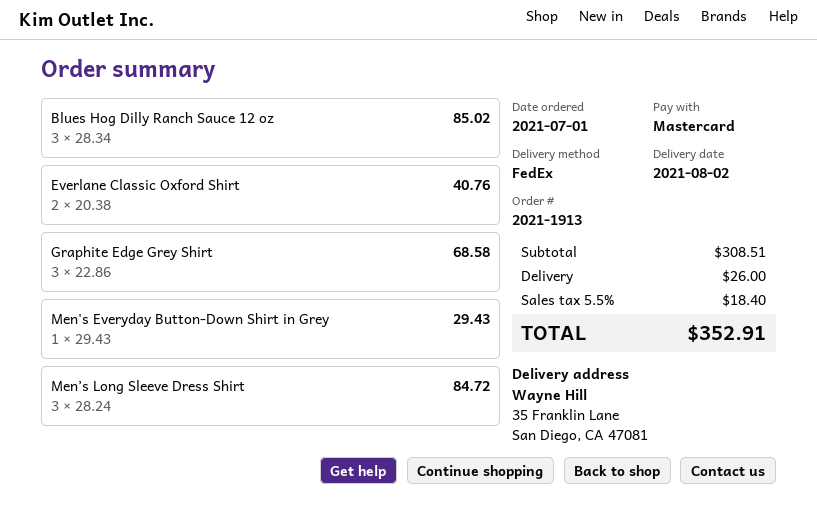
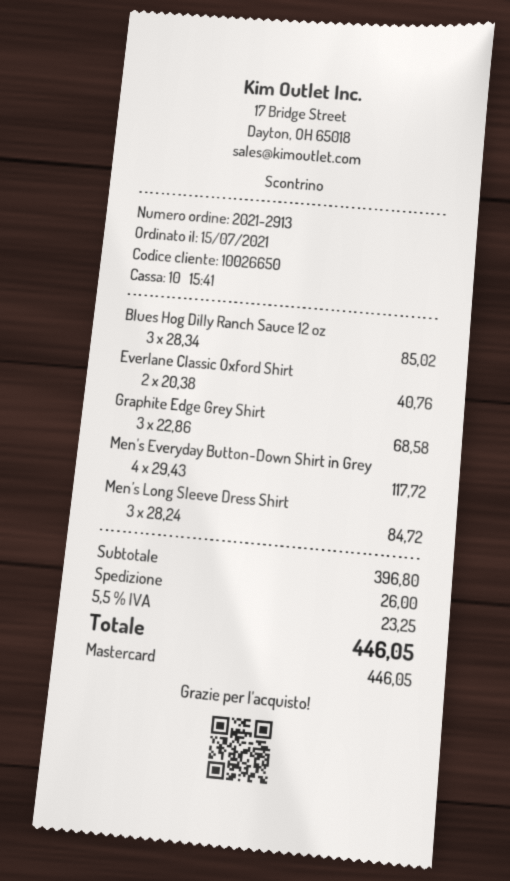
order number: 2021-1913 -> 2021-2913
order date: 2021-07-01 -> 2021-07-15
Men's Everyday Button-Down Shirt in Grey: 1 x 29.43 = 29.43 -> 4 x 29.43 = 117.72
subtotal: 308.51 -> 396.80
tax: 5.5% = 18.40 -> 5.5% = 23.25
total: 352.91 -> 446.05

